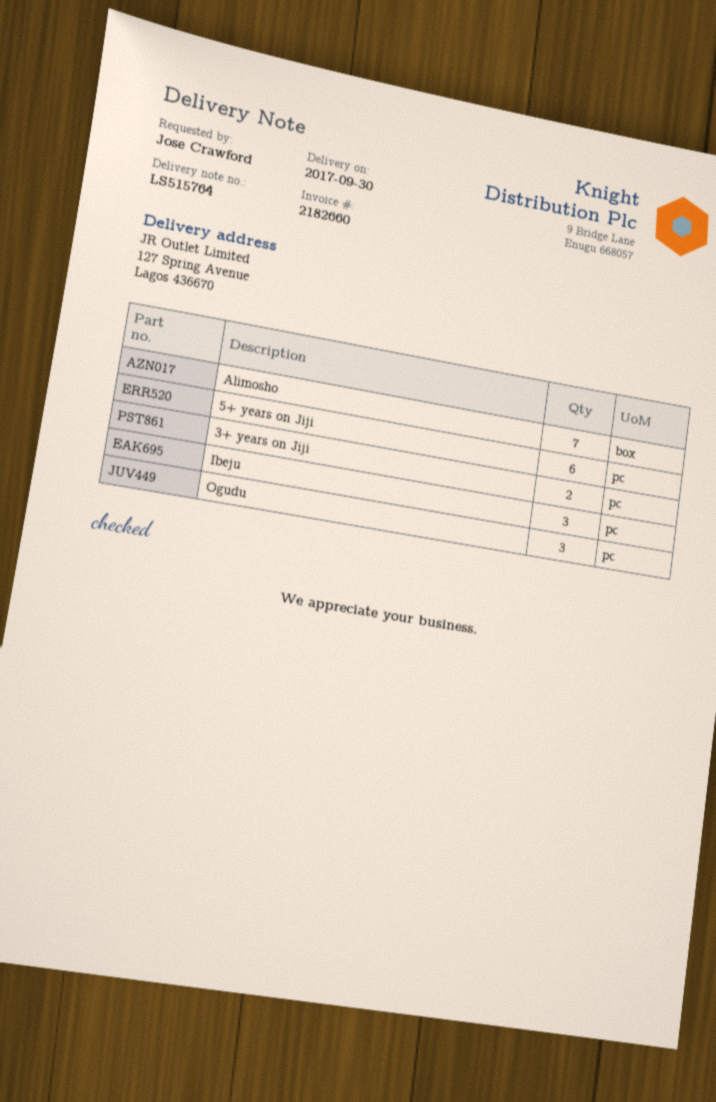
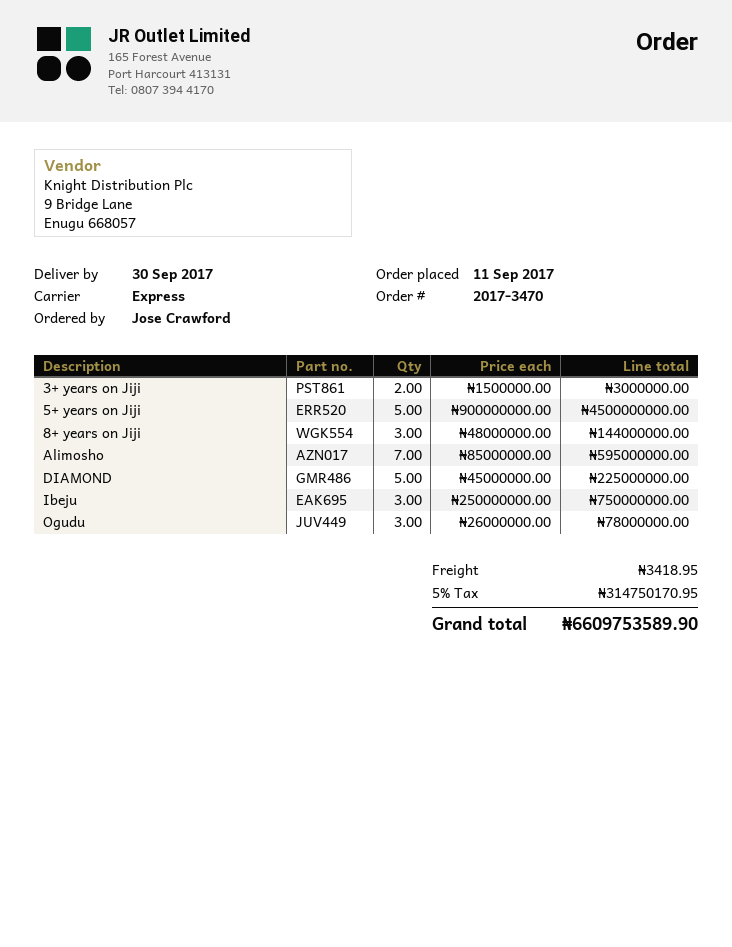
5+ years on Jiji: 6 -> 5
8+ years on Jiji: none -> 3
DIAMOND: none -> 5

